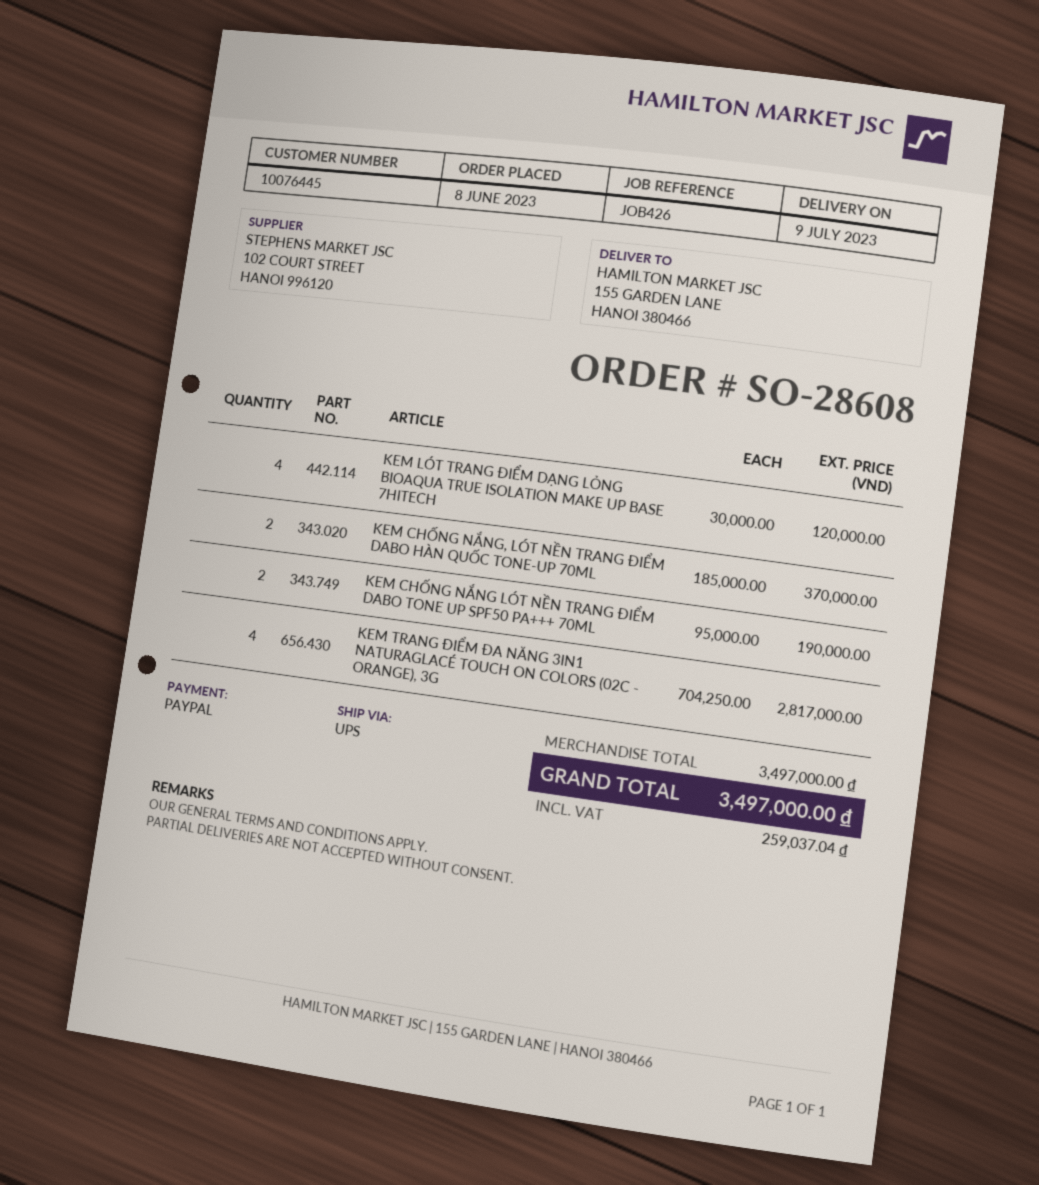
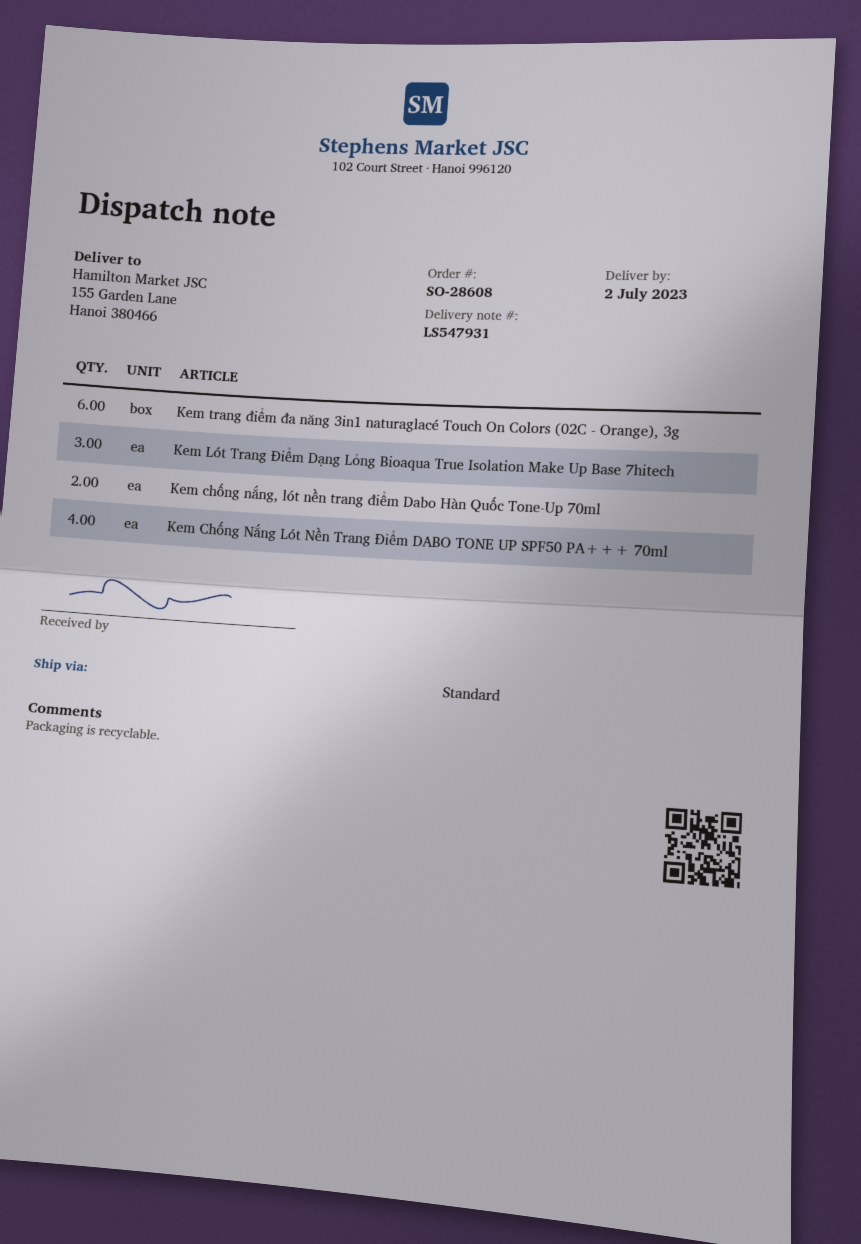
delivery date: 2023-07-09 -> 2023-07-02
shipping method: UPS -> standard
KEM LÓT TRANG ĐIỂM DẠNG LỎNG BIOAQUA TRUE ISOLATION MAKE UP BASE 7HITECH: 4 -> 3
KEM CHỐNG NẮNG LÓT NỀN TRANG ĐIỂM DABO TONE UP SPF50 PA+++ 70ML: 2 -> 4
KEM TRANG ĐIỂM ĐA NĂNG 3IN1 NATURAGLACÉ TOUCH ON COLORS (02C - ORANGE), 3G: 4 -> 6

